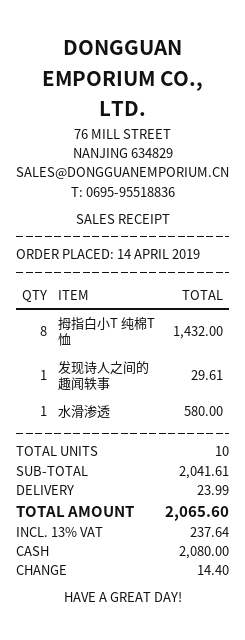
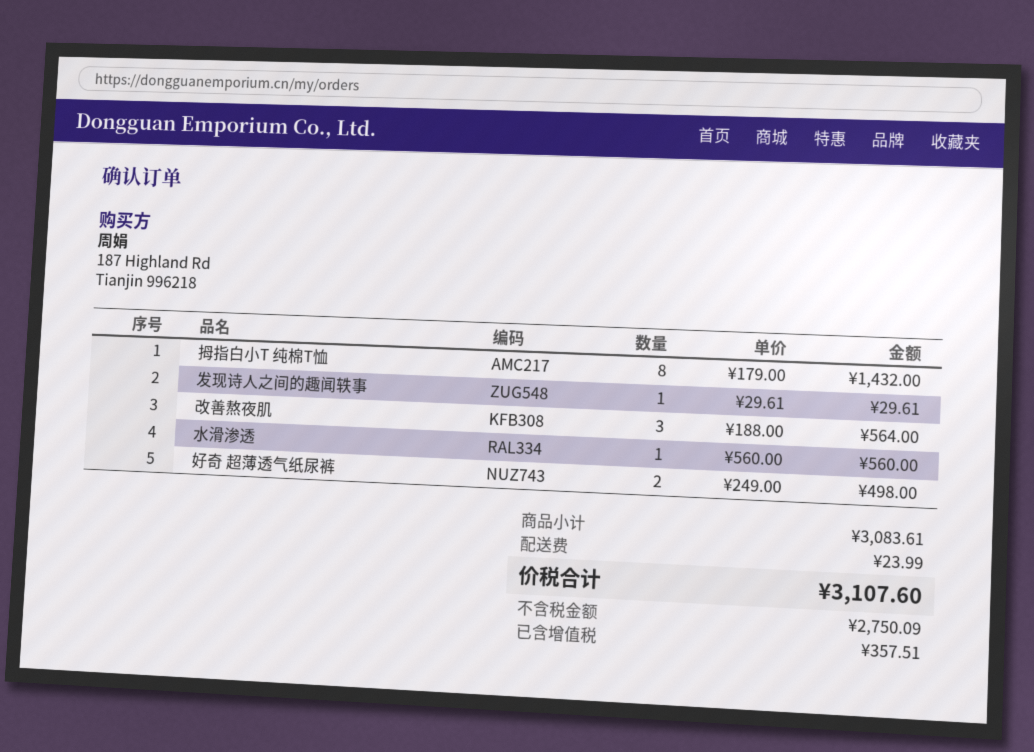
水滑渗透: 1 for 580.00 -> 1 for 560.00
改善熬夜肌: none -> 3 for 564.00
好奇 超薄透气纸尿裤: none -> 2 for 498.00
subtotal: 2041.61 -> 3083.61
tax: 237.64 -> 357.51
total: 2065.60 -> 3107.60

